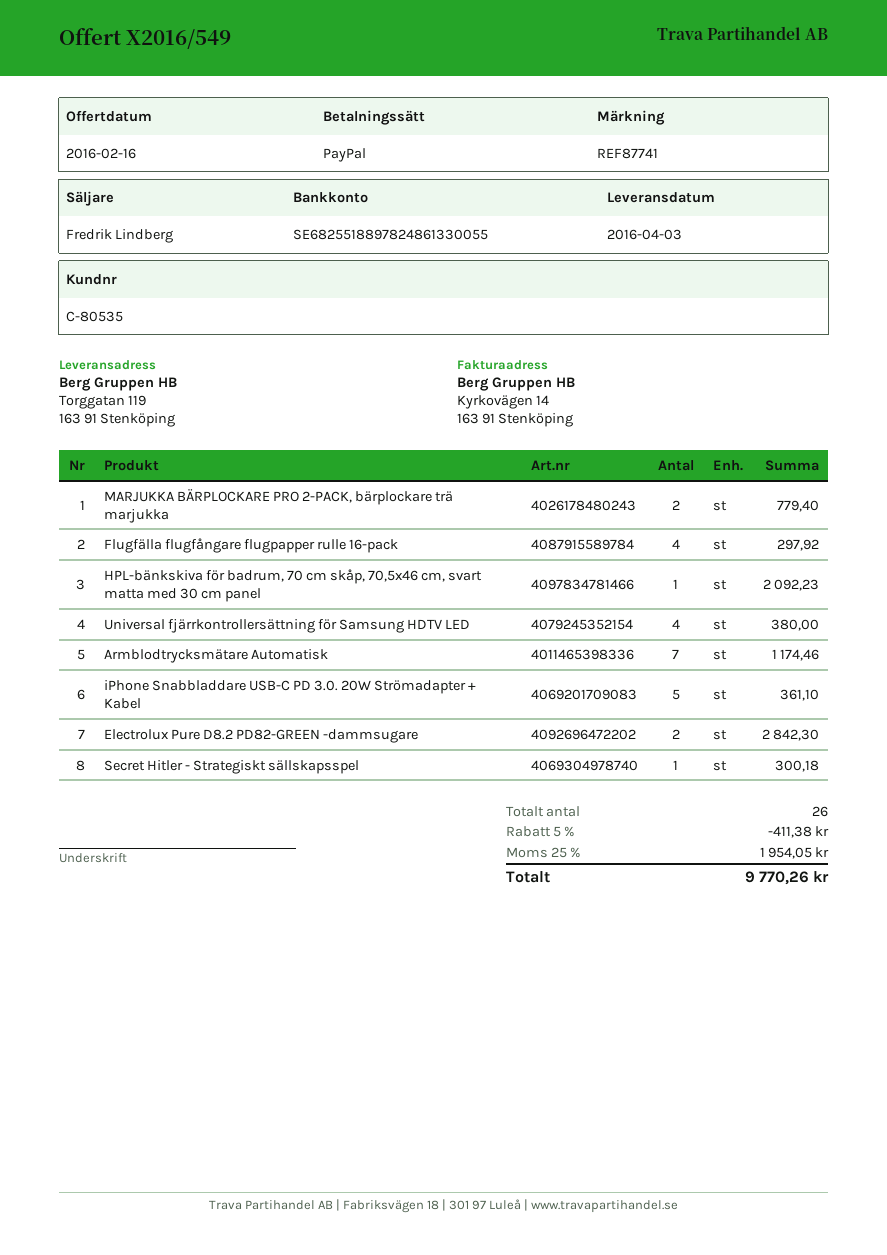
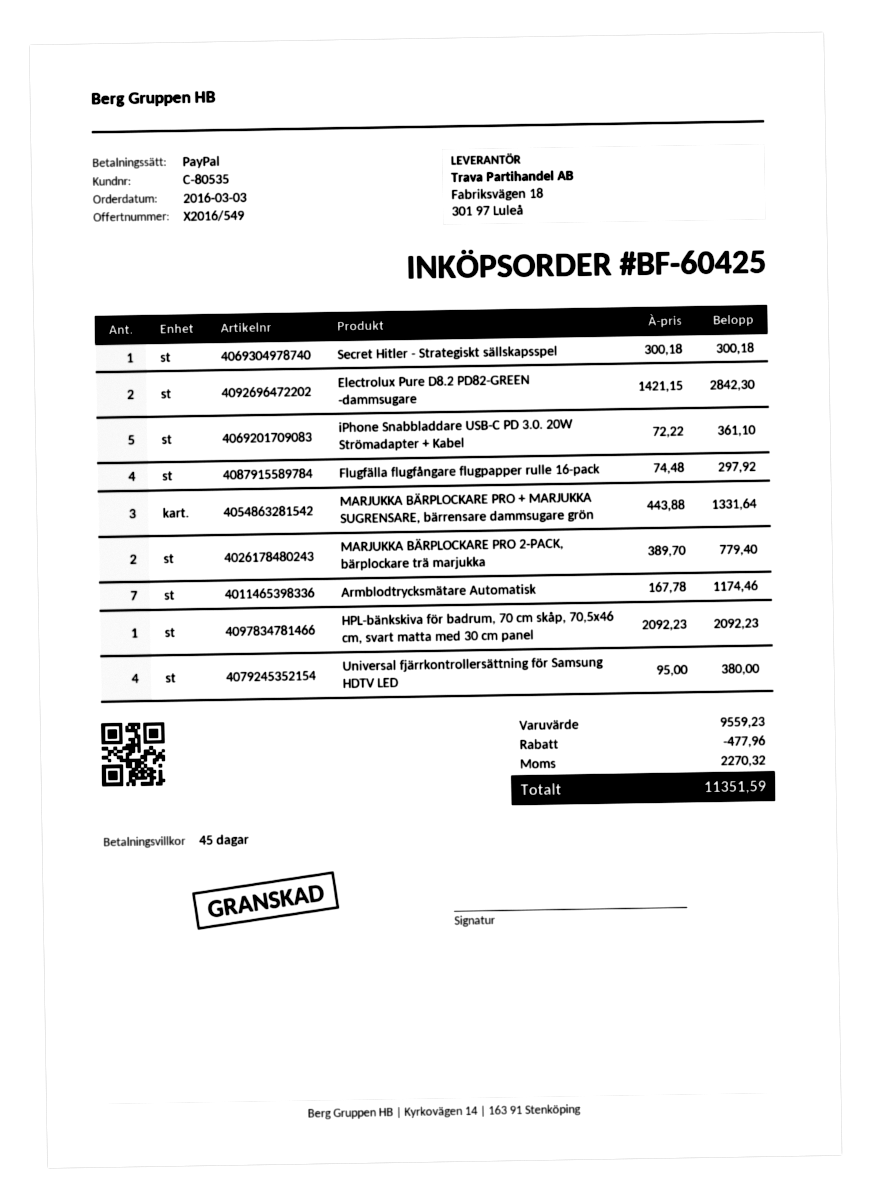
MARJUKKA BÄRPLOCKARE PRO + MARJUKKA SUGRENSARE, bärrensare dammsugare grön: none -> 3 for 1331.64
discount: 411.38 -> 477.96
tax: 1954.05 -> 2270.32
total: 9770.26 -> 11351.59

